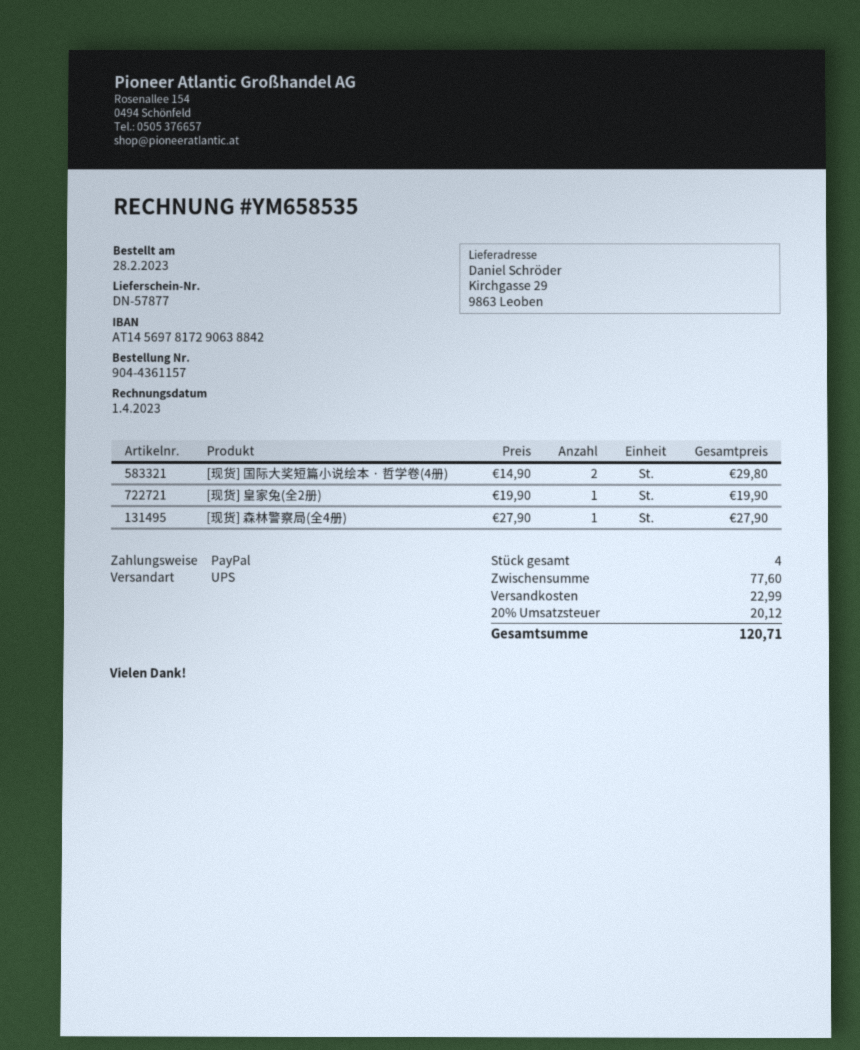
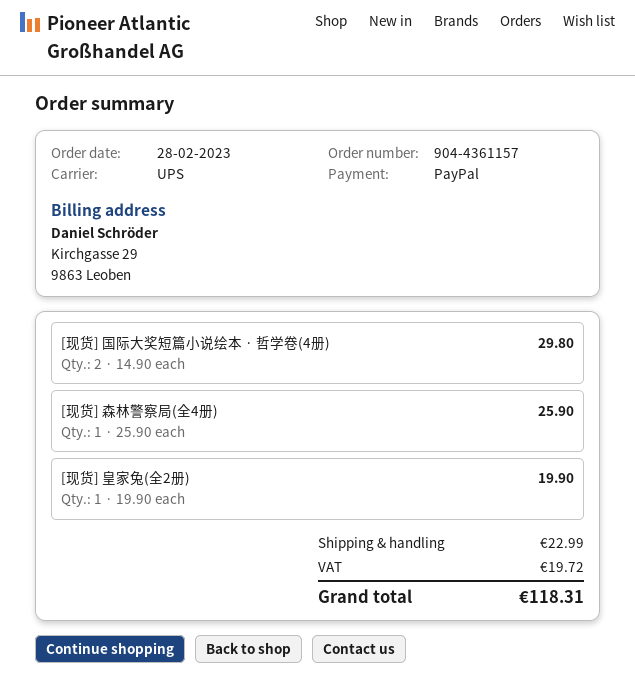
[现货] 森林警察局(全4册): 1 x 27.90 = 27.90 -> 1 x 25.90 = 25.90
tax: 20.12 -> 19.72
total: 120.71 -> 118.31

